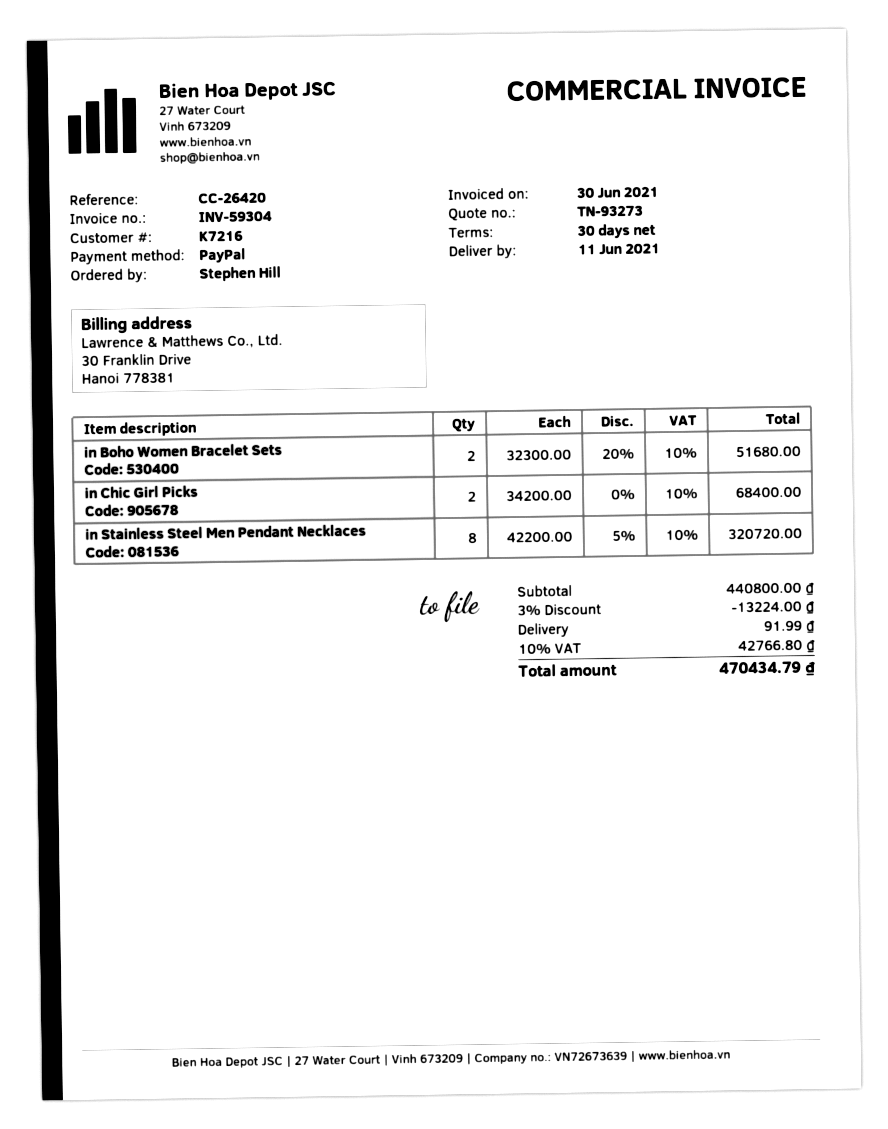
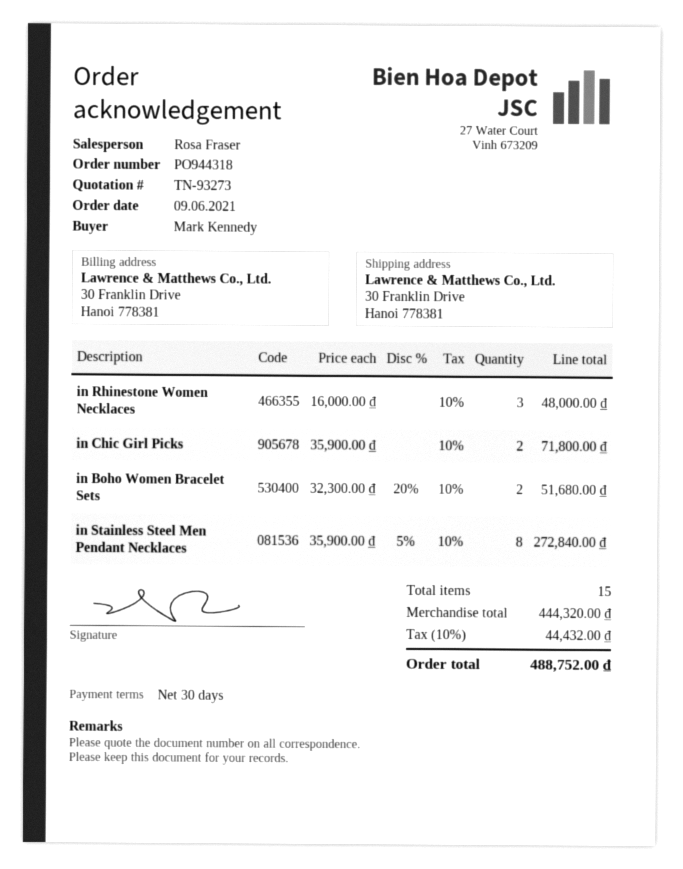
ordered by: Stephen Hill -> Mark Kennedy
in Chic Girl Picks: 2 x 34200.00 = 68400.00 -> 2 x 35900.00 = 71800.00
in Stainless Steel Men Pendant Necklaces: 8 x 42200.00 - 5% = 320720.00 -> 8 x 35900.00 - 5% = 272840.00
in Rhinestone Women Necklaces: none -> 3 x 16000.00 = 48000.00
subtotal: 440800.00 -> 444320.00
discount: 3% = 13224.00 -> none
shipping: 91.99 -> none
tax: 10% = 42766.80 -> 10% = 44432.00
total: 470434.79 -> 488752.00

